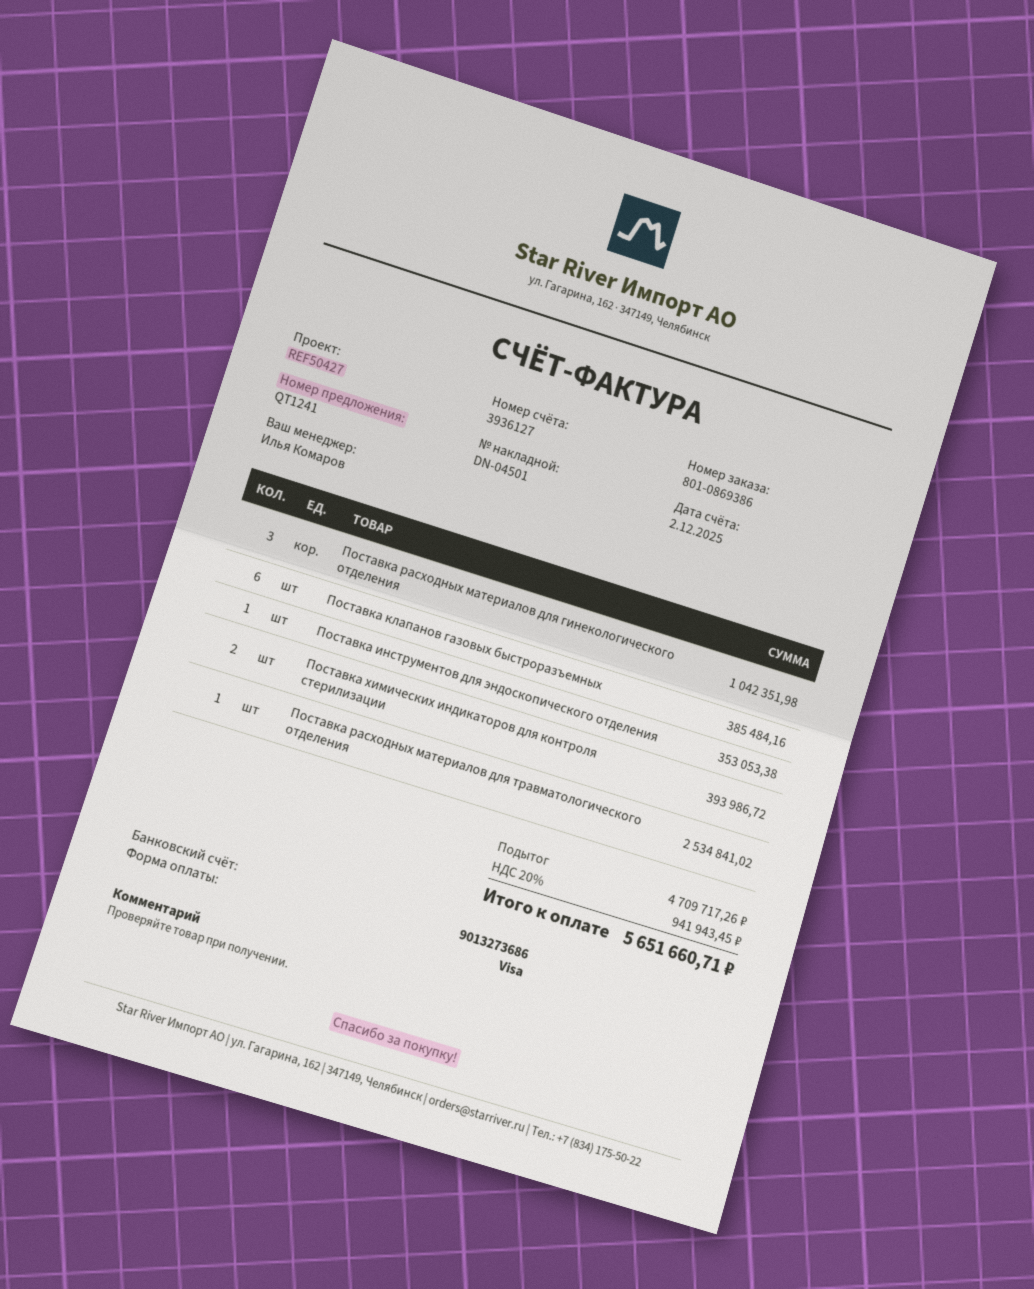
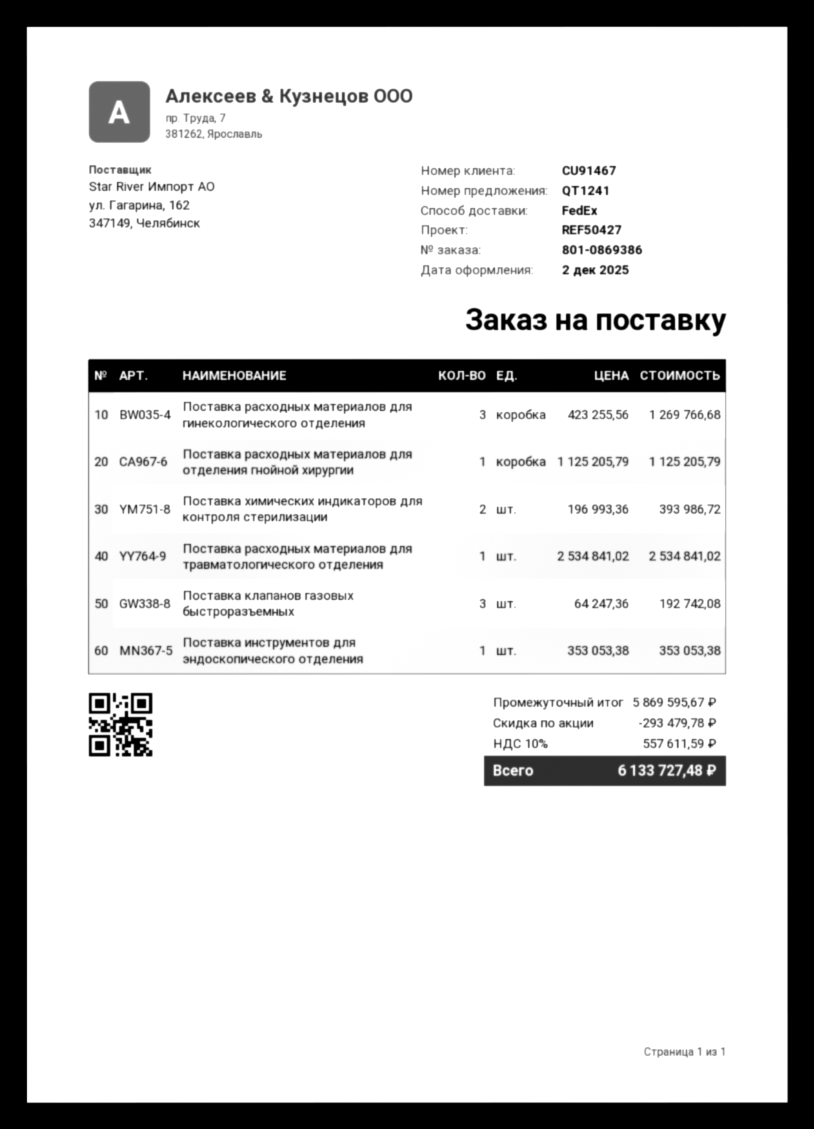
Поставка расходных материалов для гинекологического отделения: 3 for 1042351.98 -> 3 for 1269766.68
Поставка клапанов газовых быстроразъемных: 6 for 385484.16 -> 3 for 192742.08
Поставка расходных материалов для отделения гнойной хирургии: none -> 1 for 1125205.79
subtotal: 4709717.26 -> 5869595.67
discount: none -> 293479.78
tax: 20% = 941943.45 -> 10% = 557611.59
total: 5651660.71 -> 6133727.48

